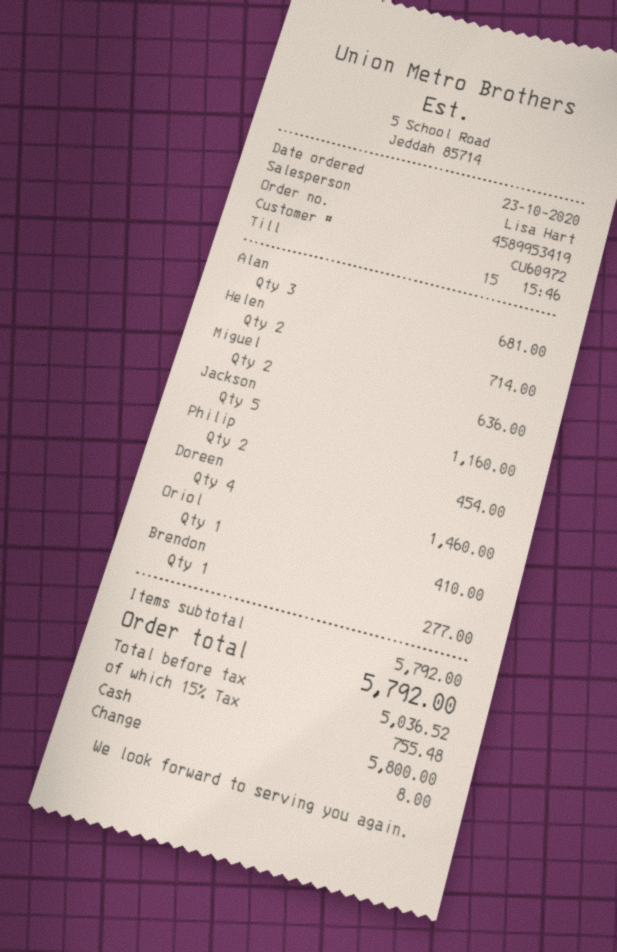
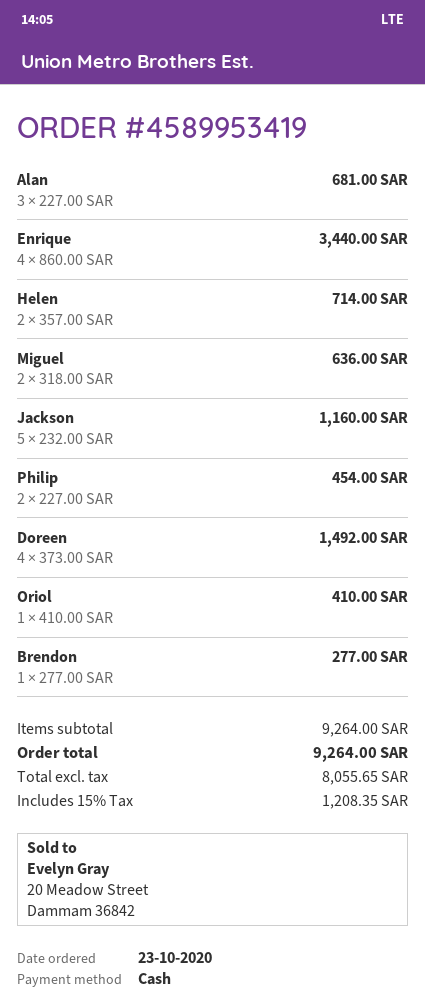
Doreen: 4 for 1460.00 -> 4 for 1492.00
Enrique: none -> 4 for 3440.00
subtotal: 5792.00 -> 9264.00
net: 5036.52 -> 8055.65
tax: 15% = 755.48 -> 15% = 1208.35
total: 5792.00 -> 9264.00

